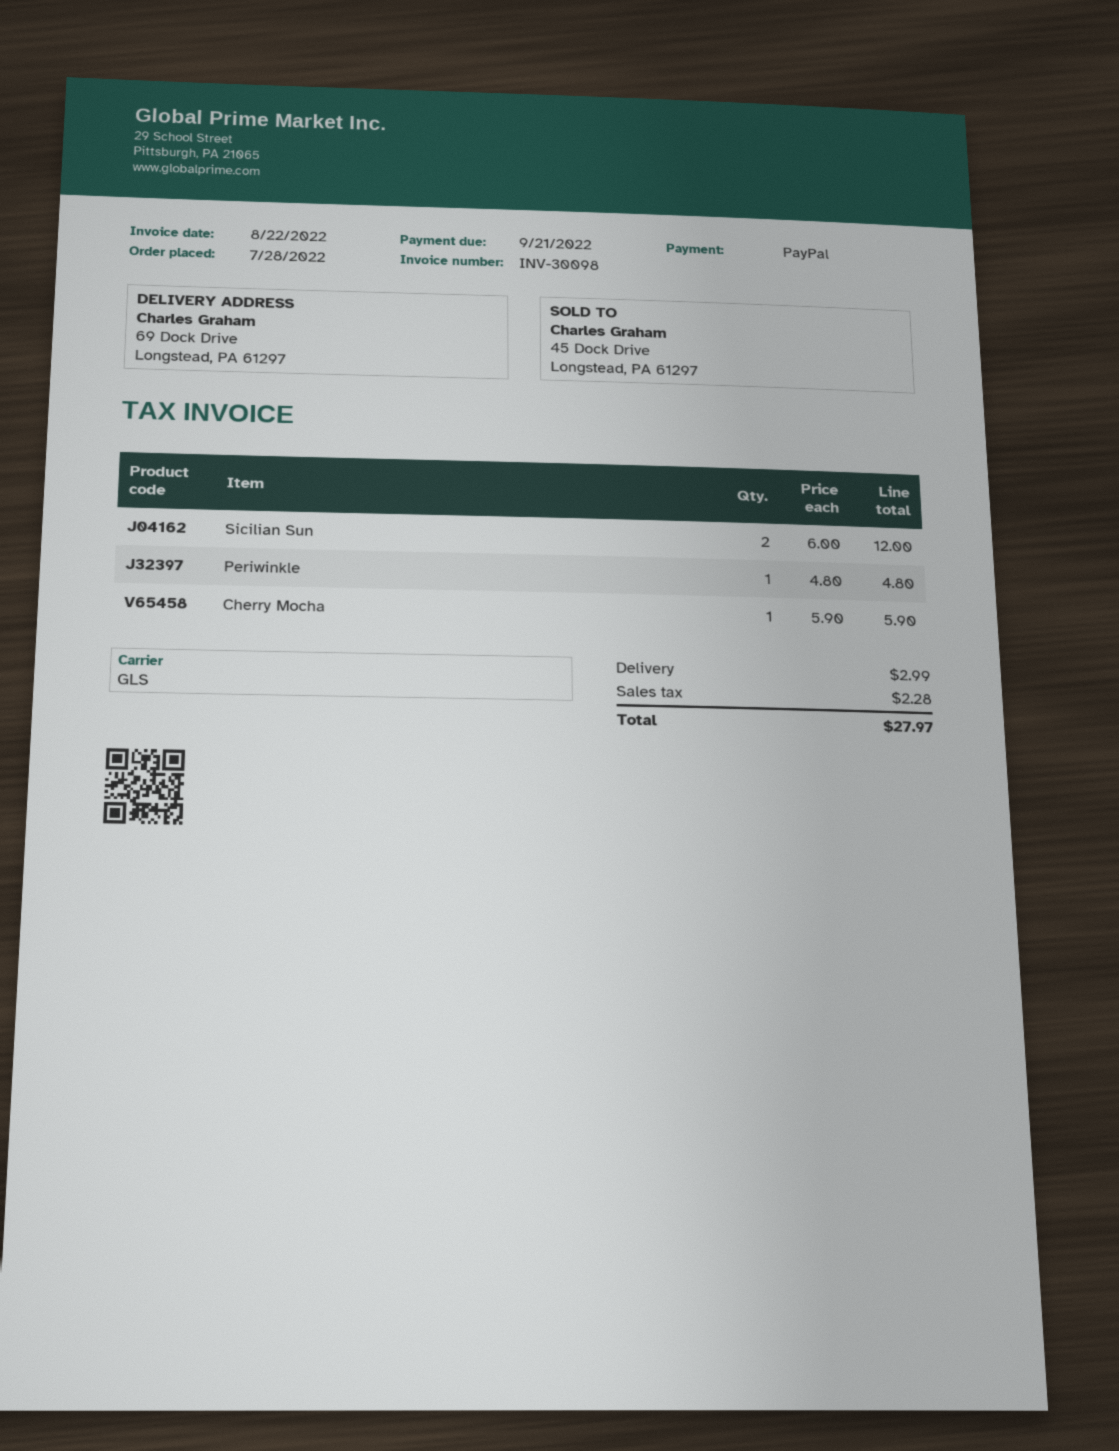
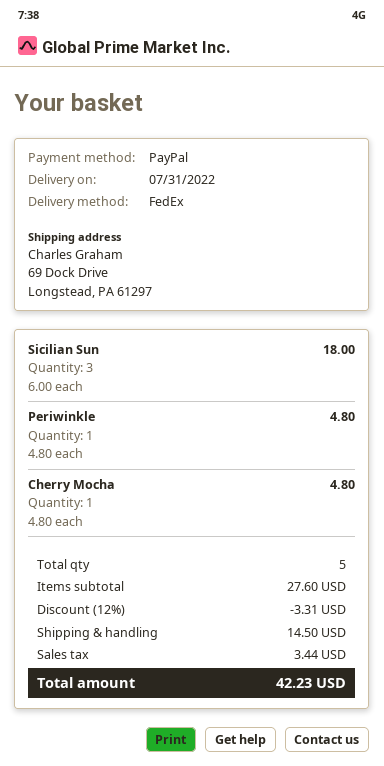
shipping method: GLS -> FedEx
Sicilian Sun: 2 x 6.00 = 12.00 -> 3 x 6.00 = 18.00
Cherry Mocha: 1 x 5.90 = 5.90 -> 1 x 4.80 = 4.80
discount: none -> 12% = 3.31
shipping: 2.99 -> 14.50
tax: 2.28 -> 3.44
total: 27.97 -> 42.23

